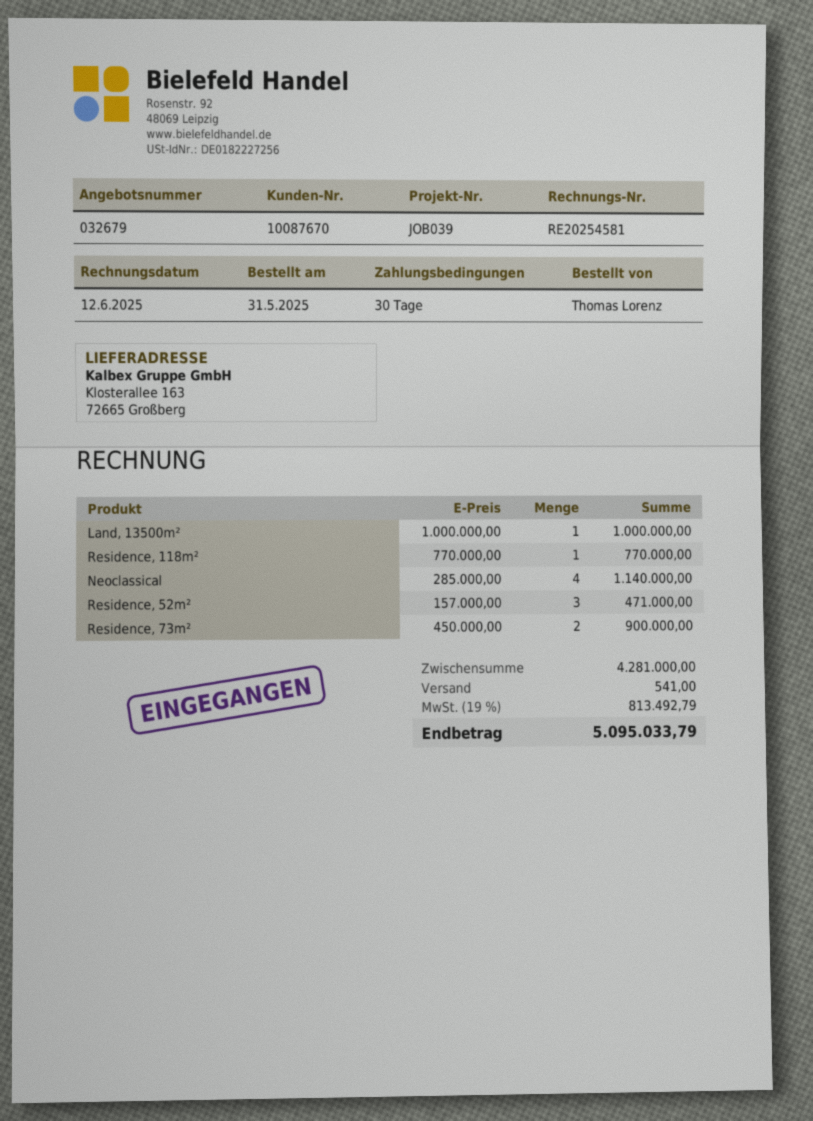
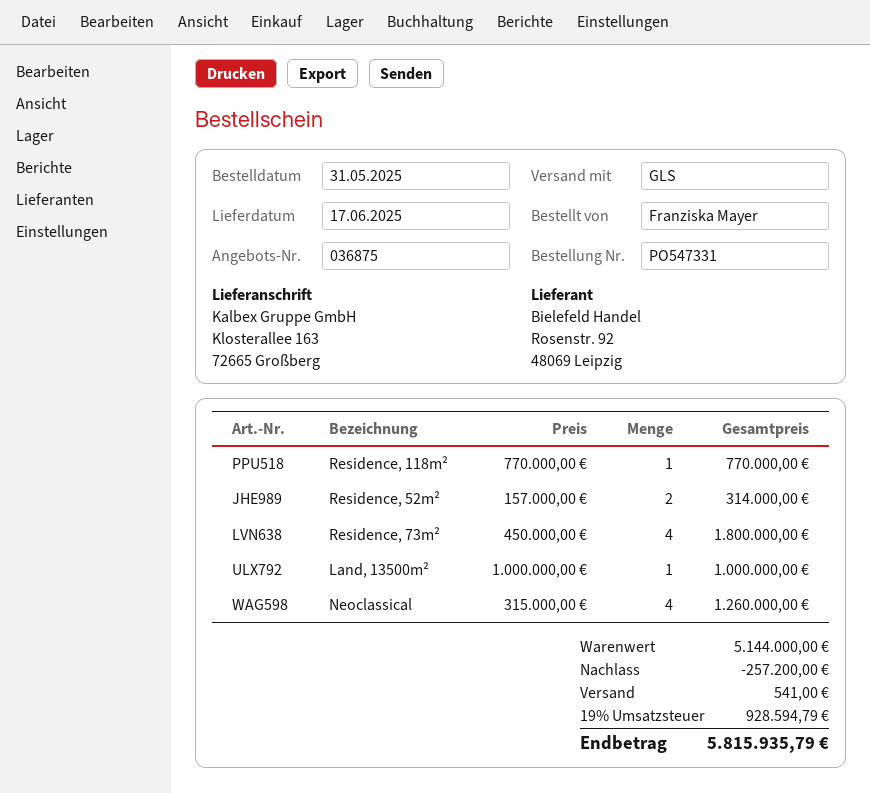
quote number: 032679 -> 036875
ordered by: Thomas Lorenz -> Franziska Mayer
Neoclassical: 4 x 285000.00 = 1140000.00 -> 4 x 315000.00 = 1260000.00
Residence, 52m²: 3 x 157000.00 = 471000.00 -> 2 x 157000.00 = 314000.00
Residence, 73m²: 2 x 450000.00 = 900000.00 -> 4 x 450000.00 = 1800000.00
subtotal: 4281000.00 -> 5144000.00
discount: none -> 257200.00
tax: 19% = 813492.79 -> 19% = 928594.79
total: 5095033.79 -> 5815935.79

